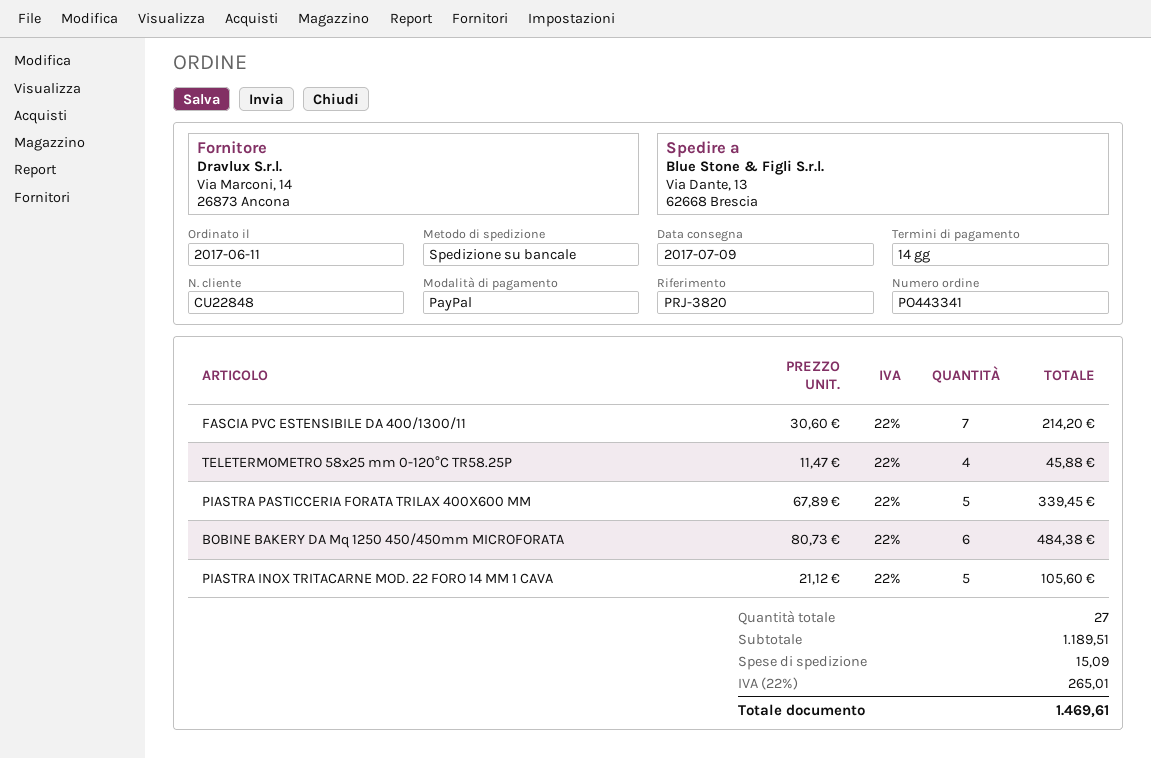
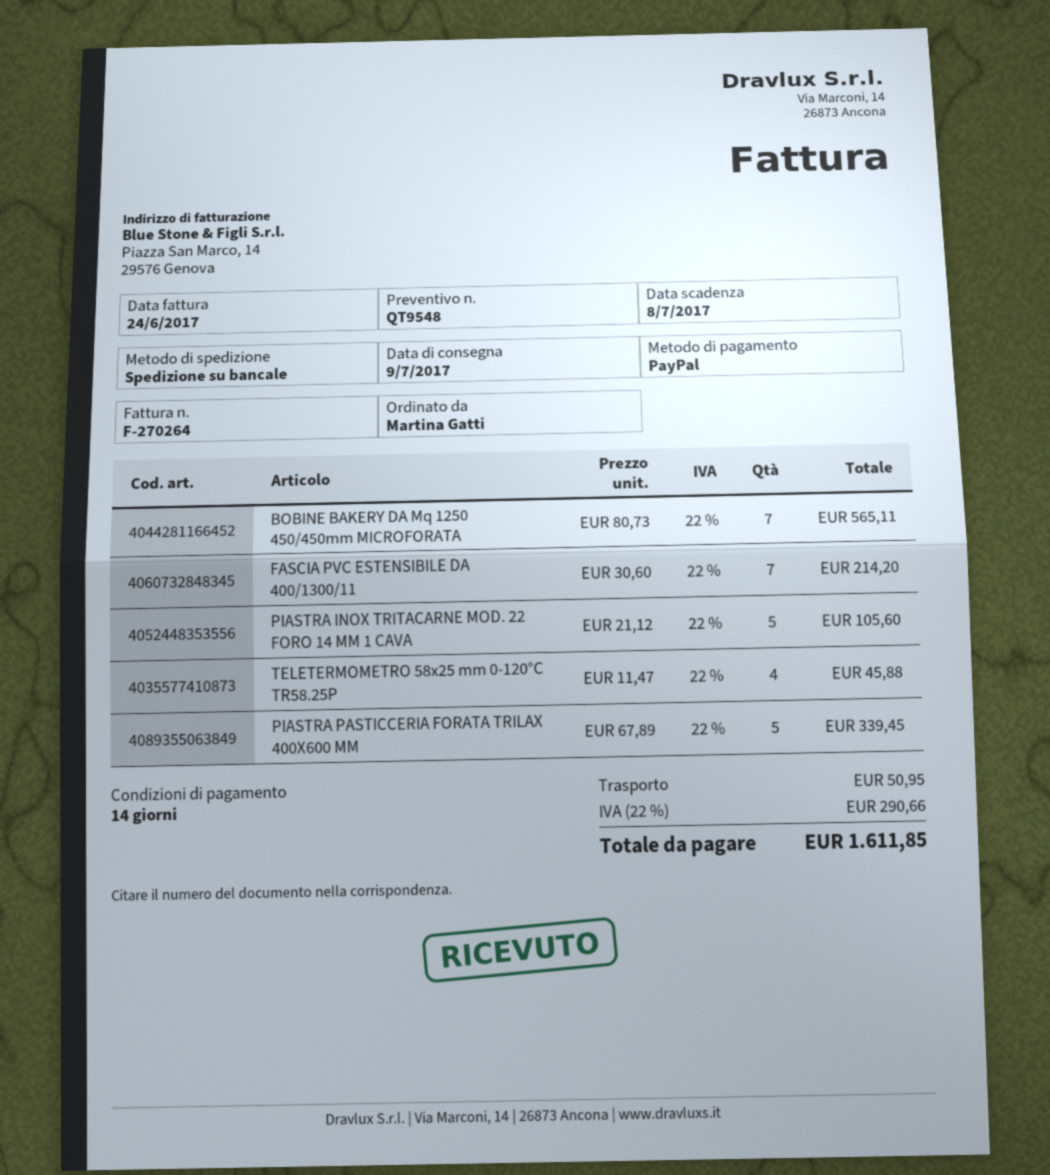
BOBINE BAKERY DA Mq 1250 450/450mm MICROFORATA: 6 x 80.73 = 484.38 -> 7 x 80.73 = 565.11
shipping: 15.09 -> 50.95
tax: 22% = 265.01 -> 22% = 290.66
total: 1469.61 -> 1611.85

